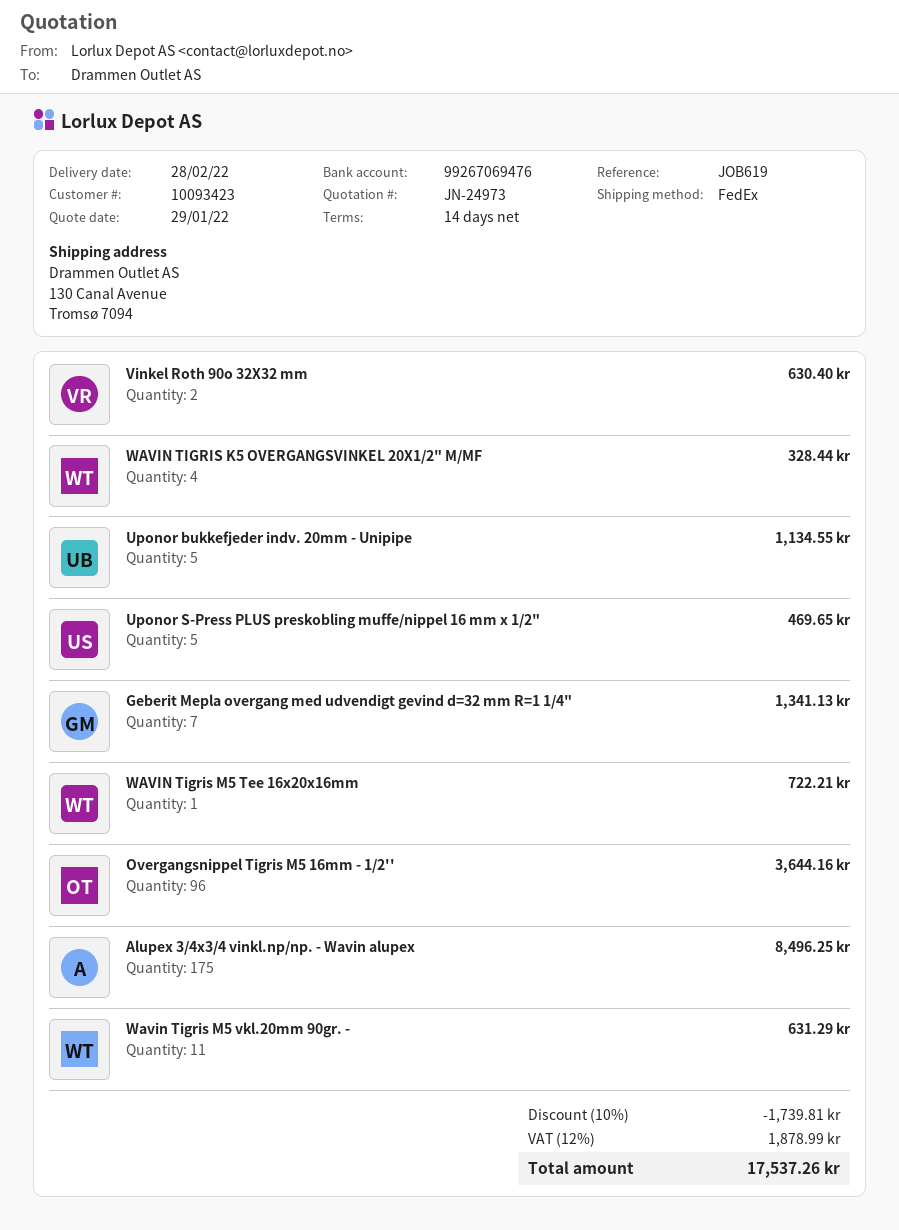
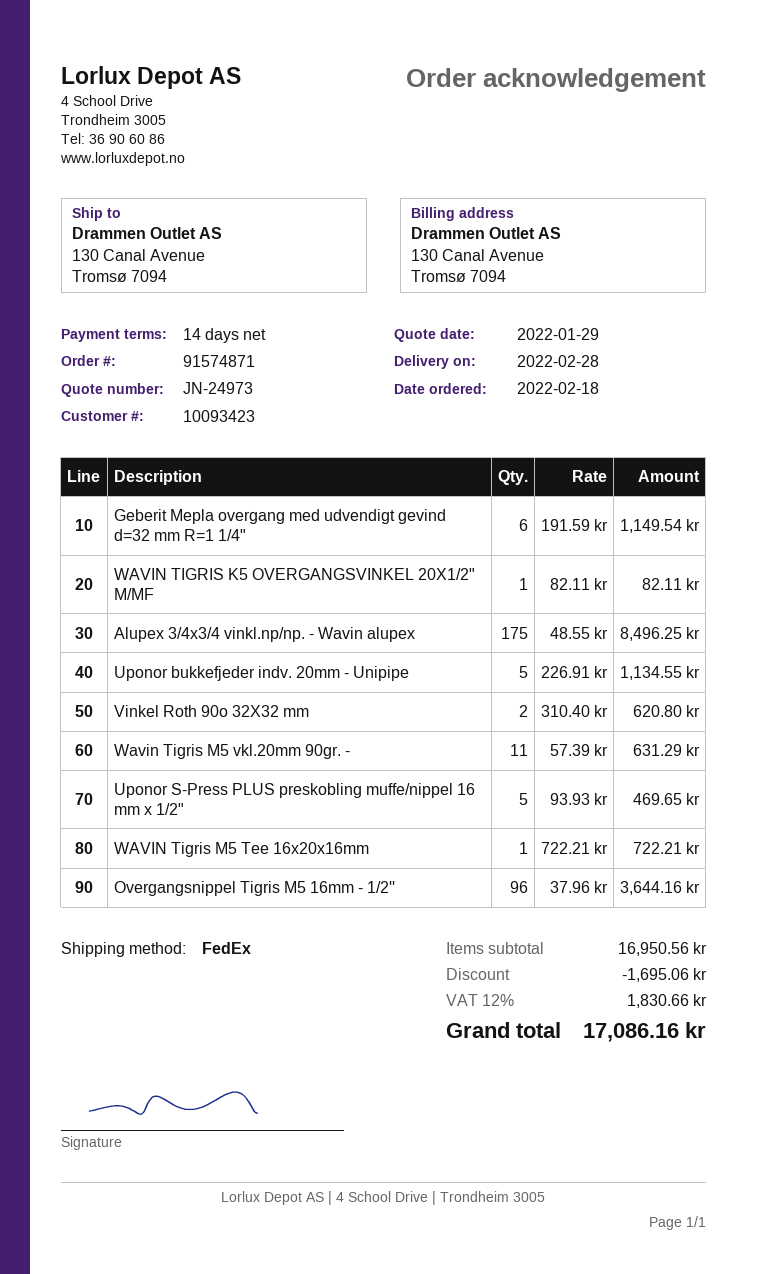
Vinkel Roth 90o 32X32 mm: 2 for 630.40 -> 2 for 620.80
WAVIN TIGRIS K5 OVERGANGSVINKEL 20X1/2" M/MF: 4 for 328.44 -> 1 for 82.11
Geberit Mepla overgang med udvendigt gevind d=32 mm R=1 1/4": 7 for 1341.13 -> 6 for 1149.54
discount: 1739.81 -> 1695.06
tax: 12% = 1878.99 -> 12% = 1830.66
total: 17537.26 -> 17086.16

